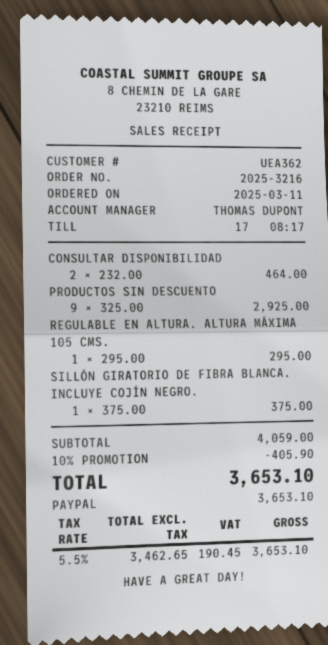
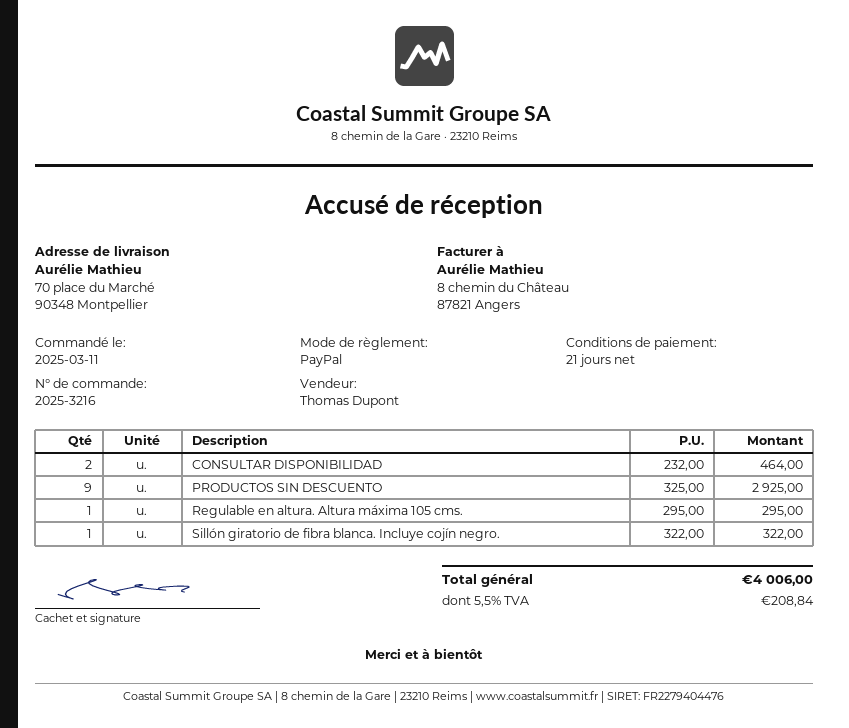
SILLÓN GIRATORIO DE FIBRA BLANCA. INCLUYE COJÍN NEGRO.: 1 x 375.00 = 375.00 -> 1 x 322.00 = 322.00
discount: 10% = 405.90 -> none
tax: 5.5% = 190.45 -> 5.5% = 208.84
total: 3653.10 -> 4006.00

